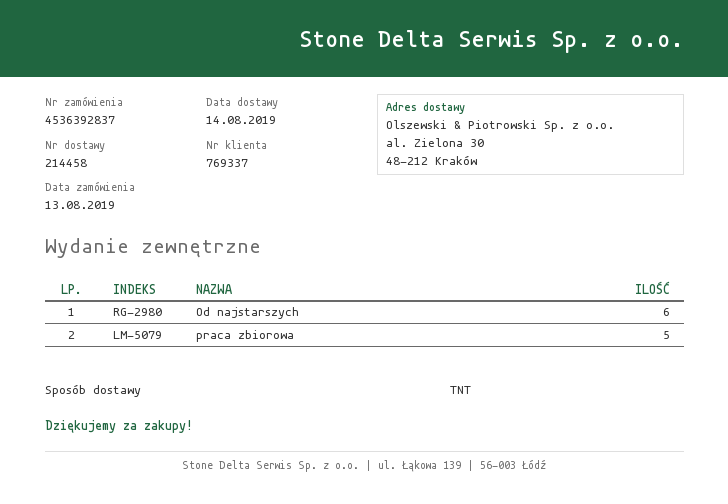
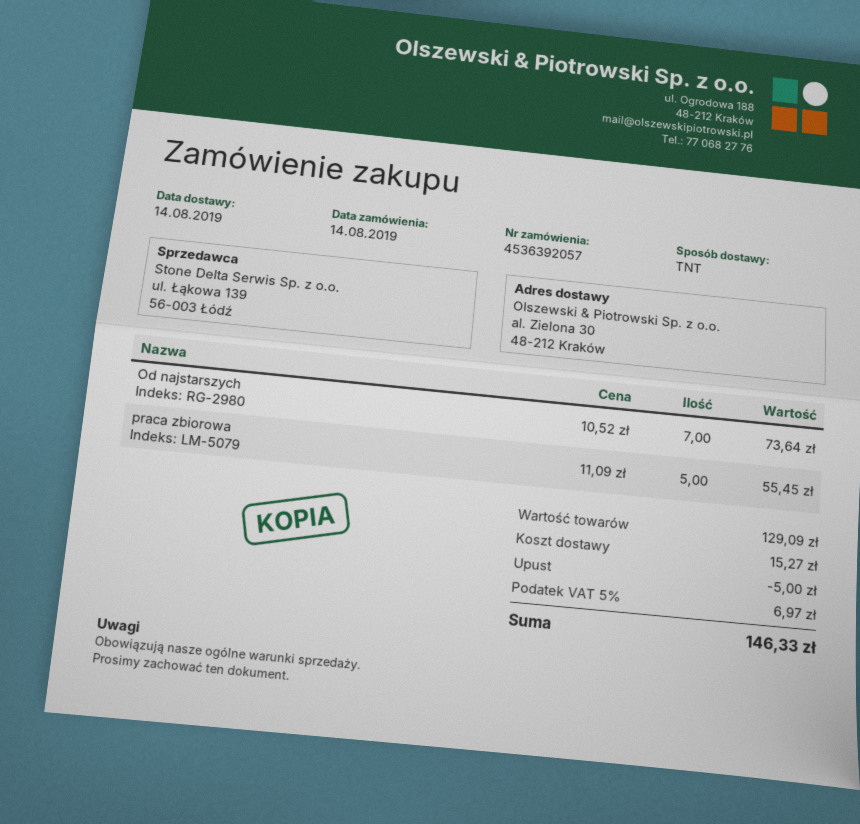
order number: 4536392837 -> 4536392057
order date: 2019-08-13 -> 2019-08-14
Od najstarszych: 6 -> 7

